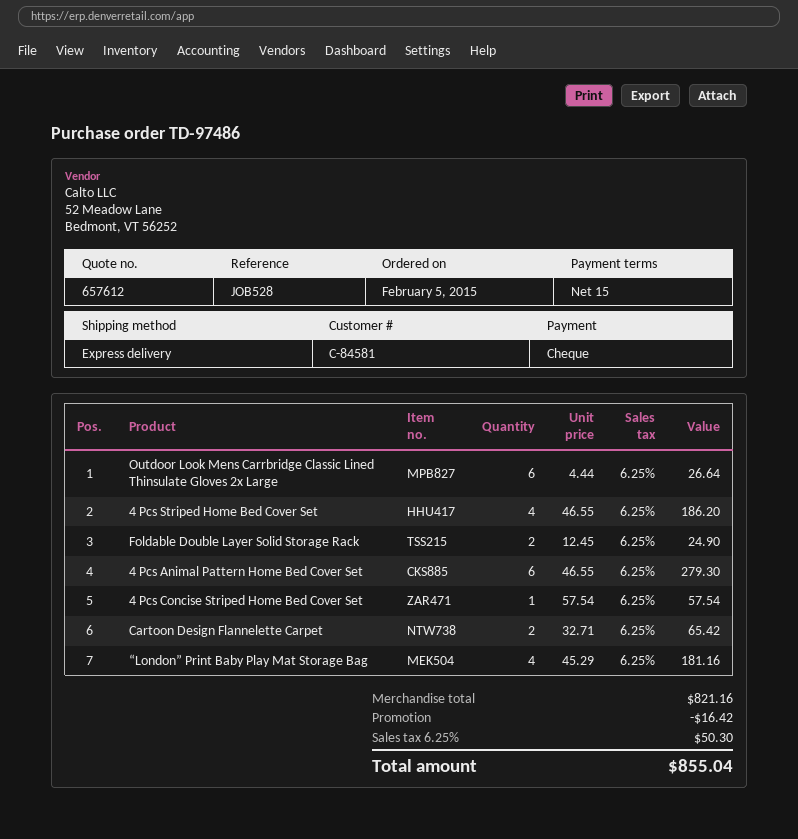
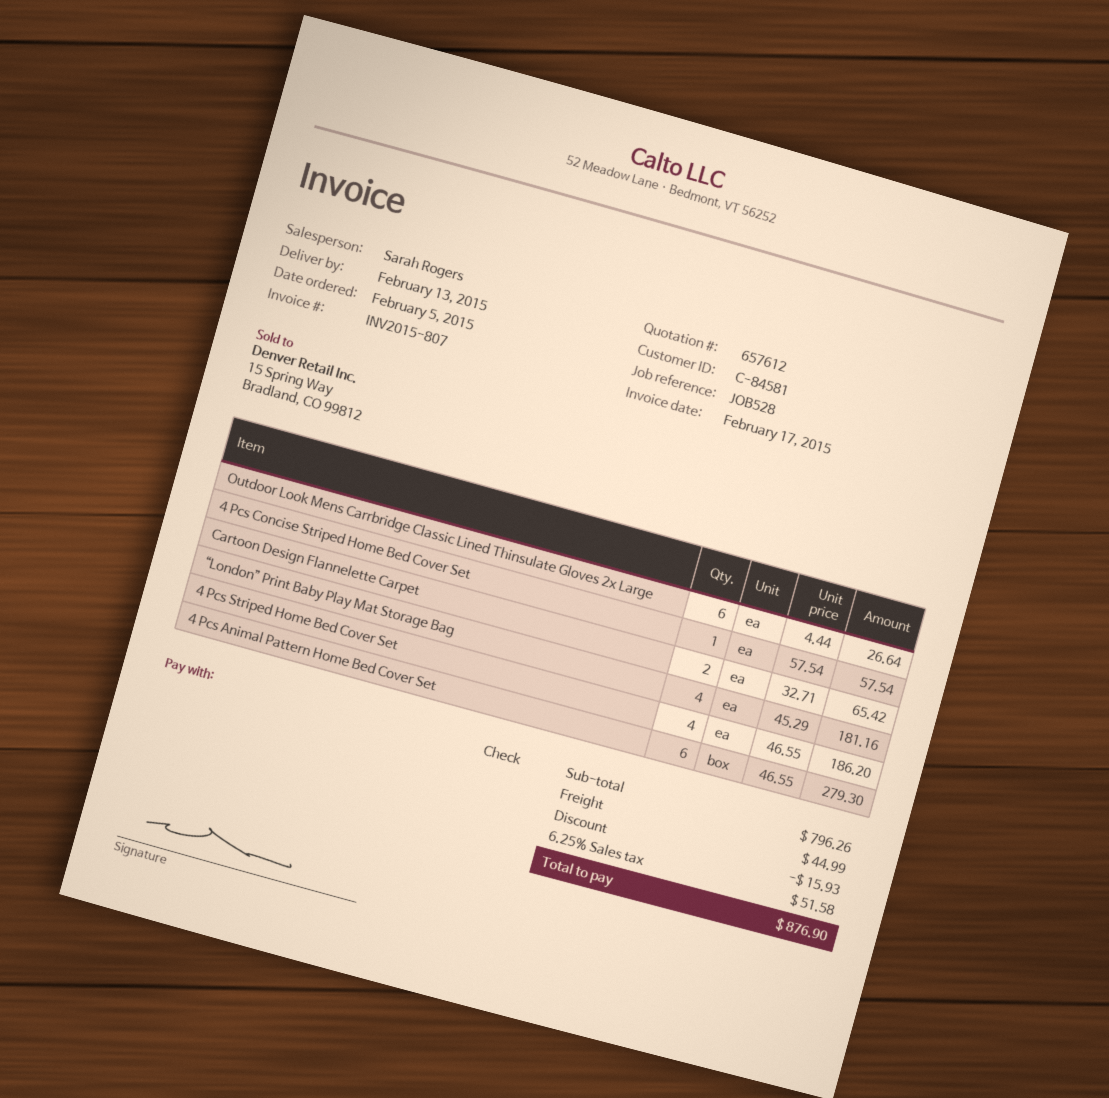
Foldable Double Layer Solid Storage Rack: 2 x 12.45 = 24.90 -> none
subtotal: 821.16 -> 796.26
discount: 16.42 -> 15.93
shipping: none -> 44.99
tax: 6.25% = 50.30 -> 6.25% = 51.58
total: 855.04 -> 876.90

